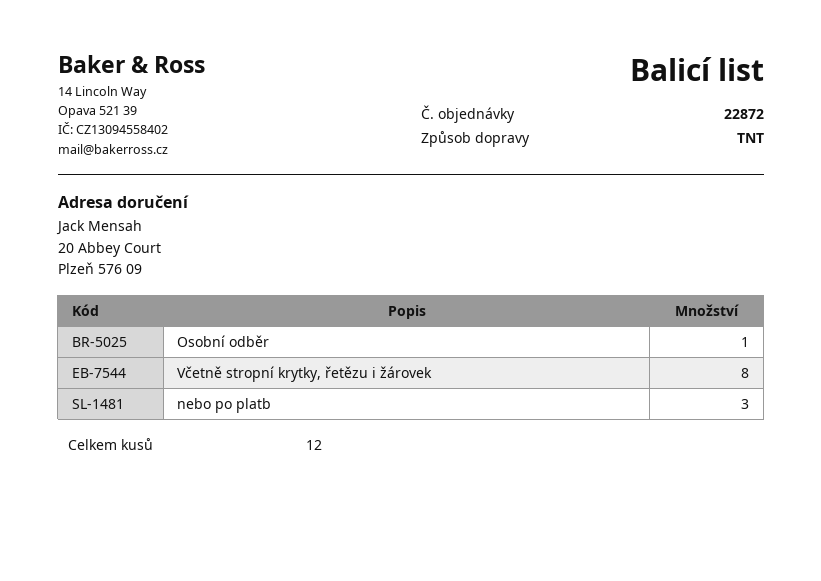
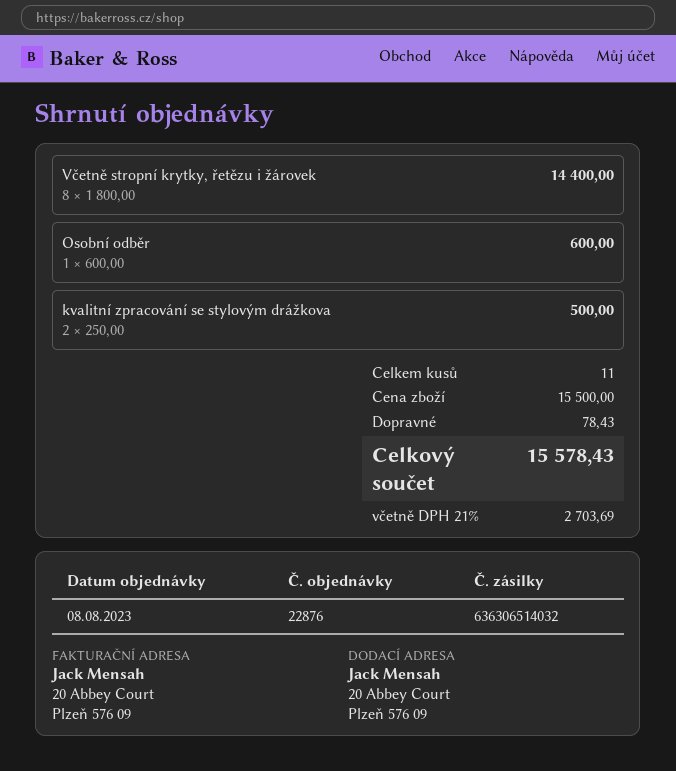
order number: 22872 -> 22876
nebo po platb: 3 -> none
kvalitní zpracování se stylovým drážkova: none -> 2
total quantity: 12 -> 11

